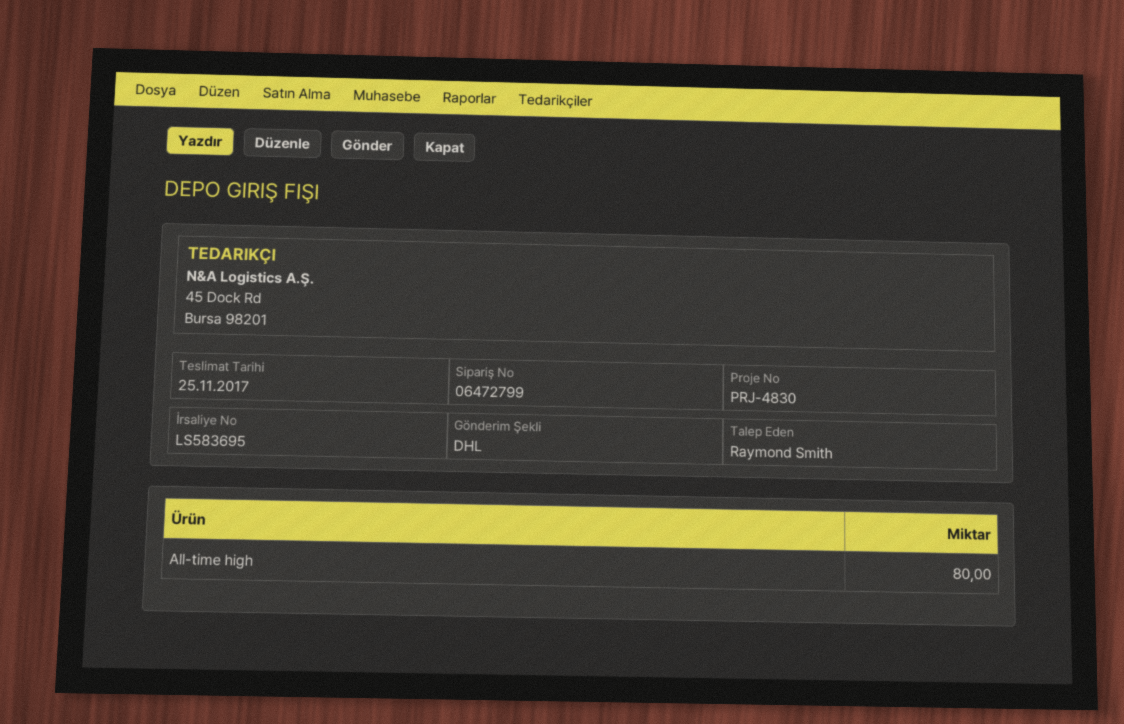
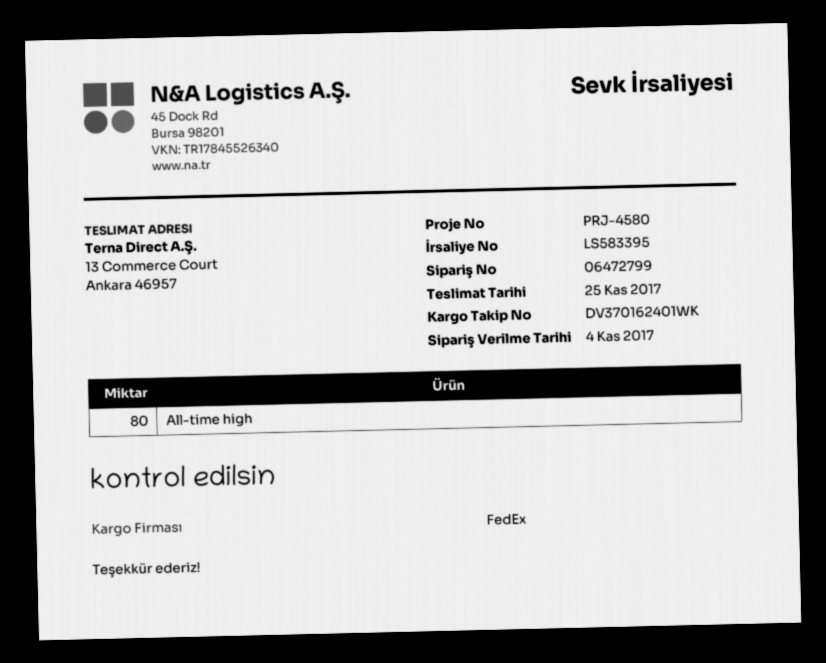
delivery note number: LS583695 -> LS583395
reference: PRJ-4830 -> PRJ-4580
shipping method: DHL -> FedEx

